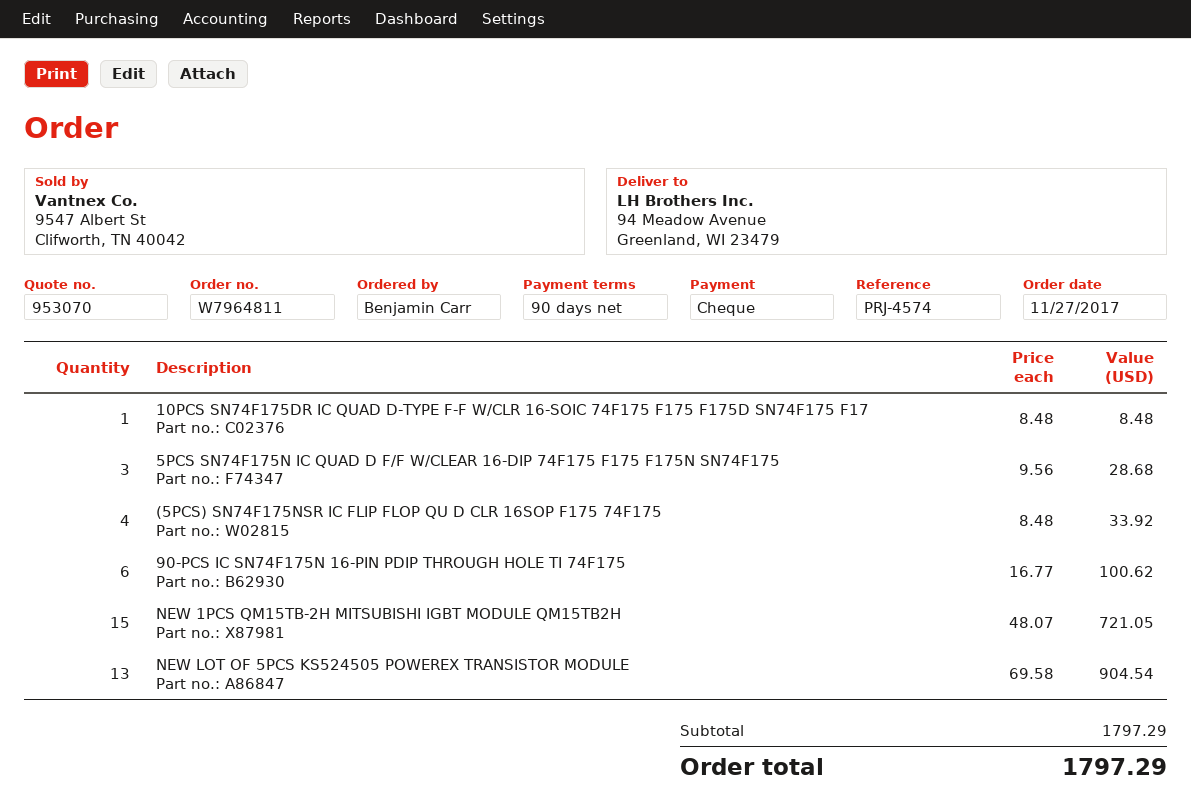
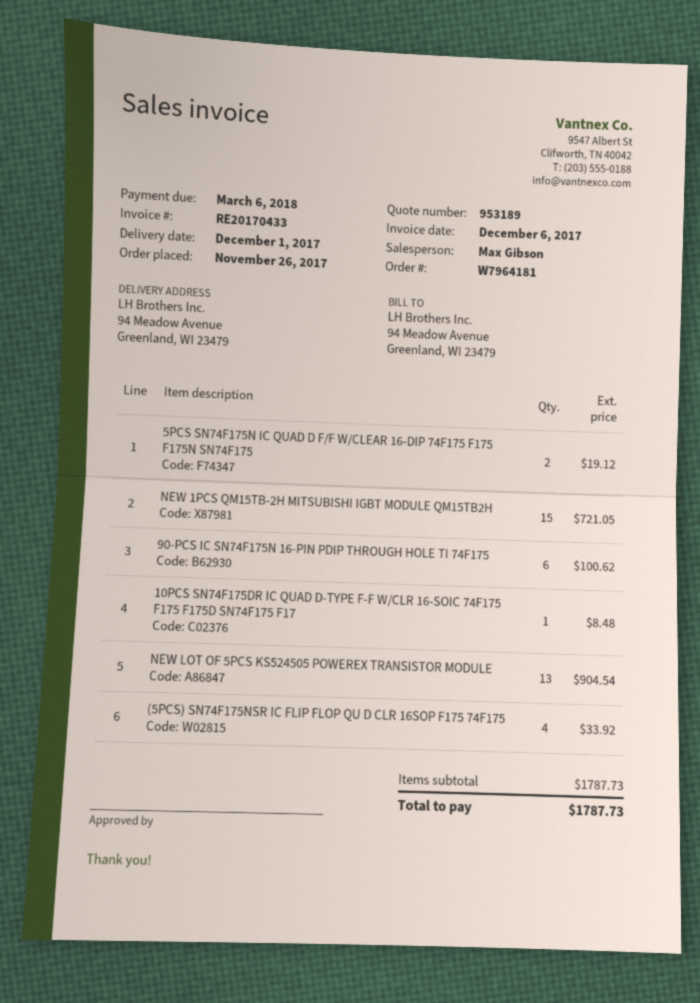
quote number: 953070 -> 953189
order number: W7964811 -> W7964181
order date: 2017-11-27 -> 2017-11-26
5PCS SN74F175N IC QUAD D F/F W/CLEAR 16-DIP 74F175 F175 F175N SN74F175: 3 for 28.68 -> 2 for 19.12
subtotal: 1797.29 -> 1787.73
total: 1797.29 -> 1787.73

